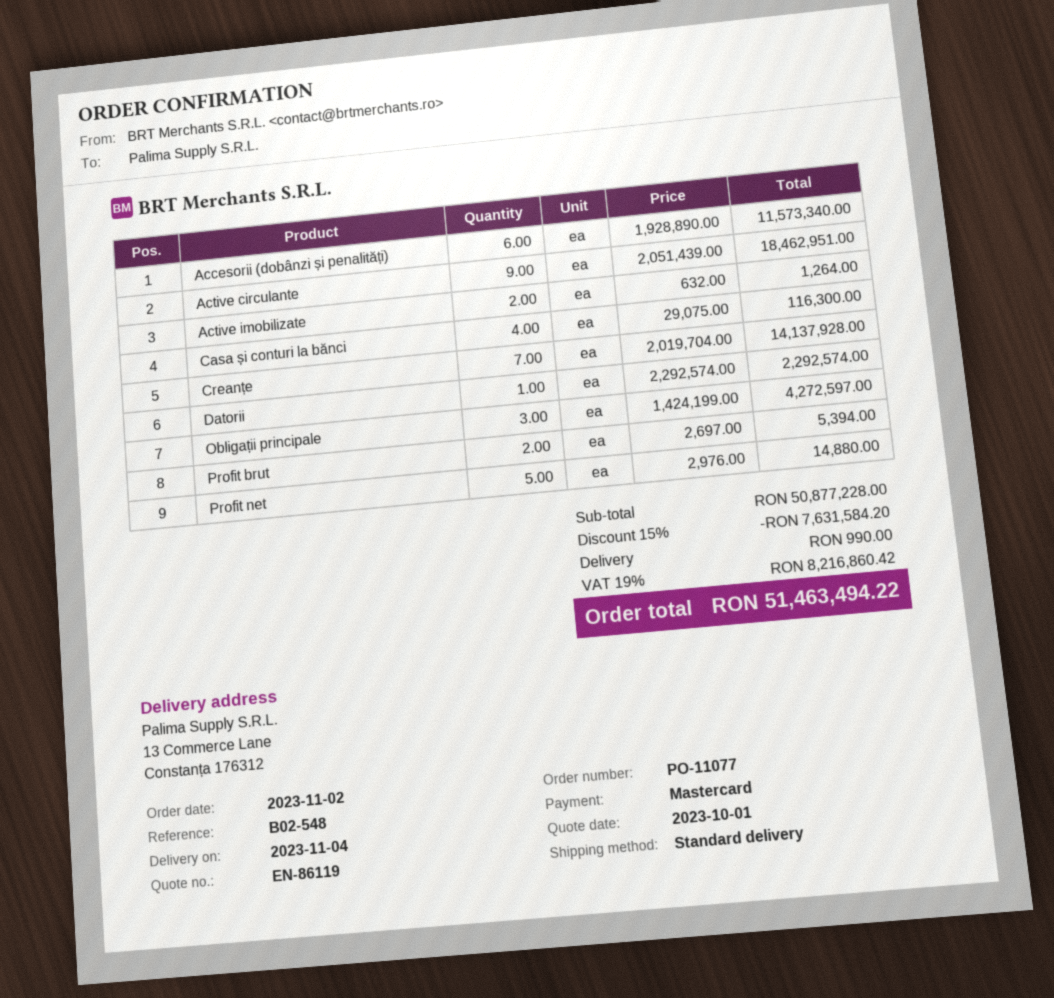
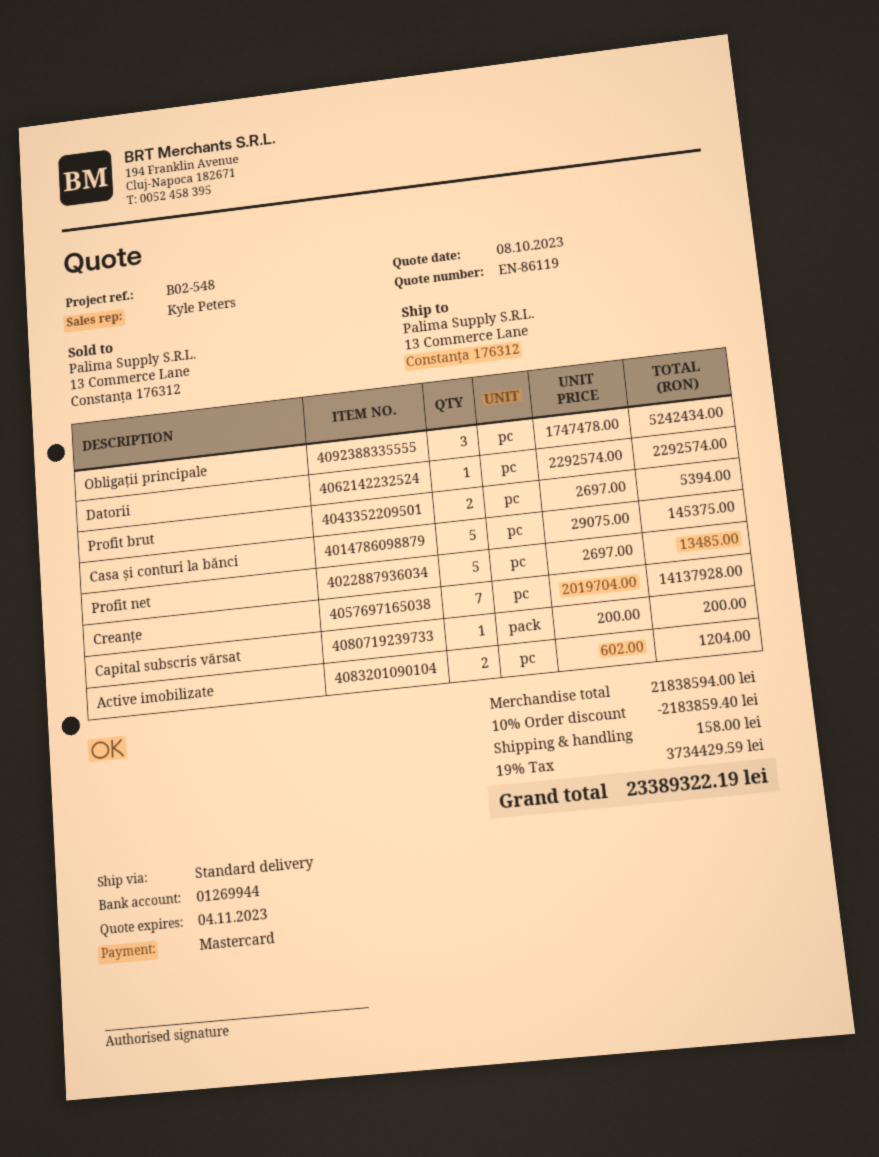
quote date: 2023-10-01 -> 2023-10-08
Accesorii (dobânzi și penalități): 6 x 1928890.00 = 11573340.00 -> none
Active circulante: 9 x 2051439.00 = 18462951.00 -> none
Active imobilizate: 2 x 632.00 = 1264.00 -> 2 x 602.00 = 1204.00
Casa și conturi la bănci: 4 x 29075.00 = 116300.00 -> 5 x 29075.00 = 145375.00
Obligații principale: 3 x 1424199.00 = 4272597.00 -> 3 x 1747478.00 = 5242434.00
Profit net: 5 x 2976.00 = 14880.00 -> 5 x 2697.00 = 13485.00
Capital subscris vărsat: none -> 1 x 200.00 = 200.00
subtotal: 50877228.00 -> 21838594.00
discount: 15% = 7631584.20 -> 10% = 2183859.40
shipping: 990.00 -> 158.00
tax: 19% = 8216860.42 -> 19% = 3734429.59
total: 51463494.22 -> 23389322.19

